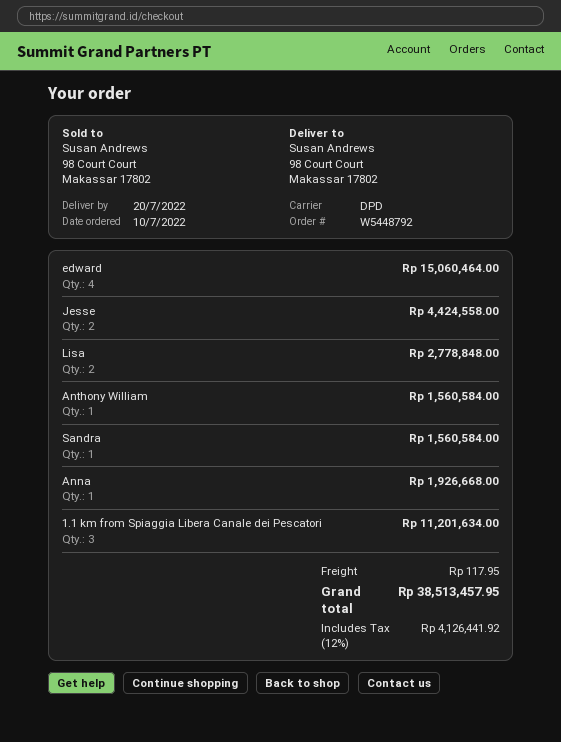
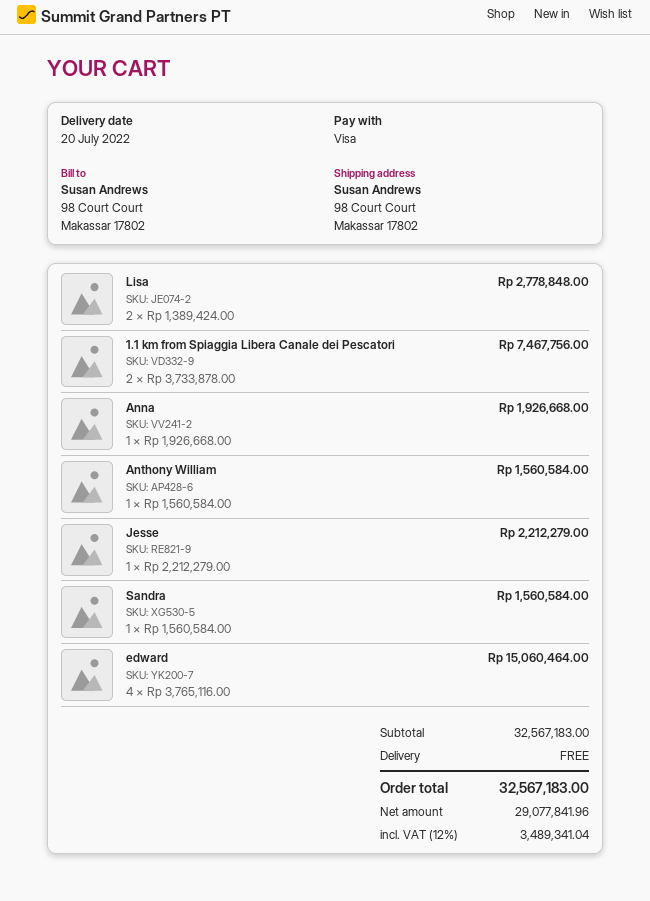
Jesse: 2 for 4424558.00 -> 1 for 2212279.00
1.1 km from Spiaggia Libera Canale dei Pescatori: 3 for 11201634.00 -> 2 for 7467756.00
shipping: 117.95 -> 0.00
tax: 12% = 4126441.92 -> 12% = 3489341.04
total: 38513457.95 -> 32567183.00

